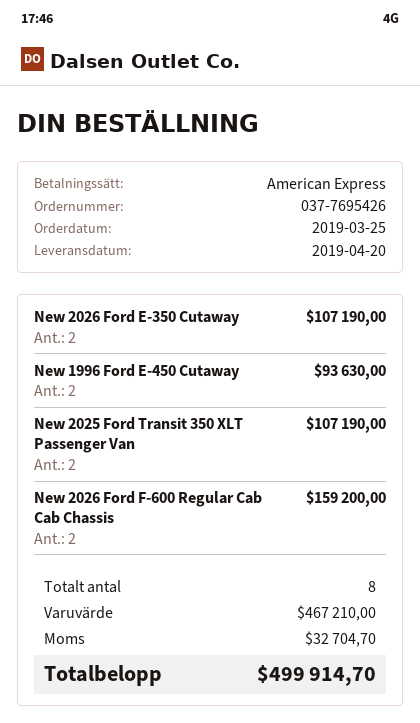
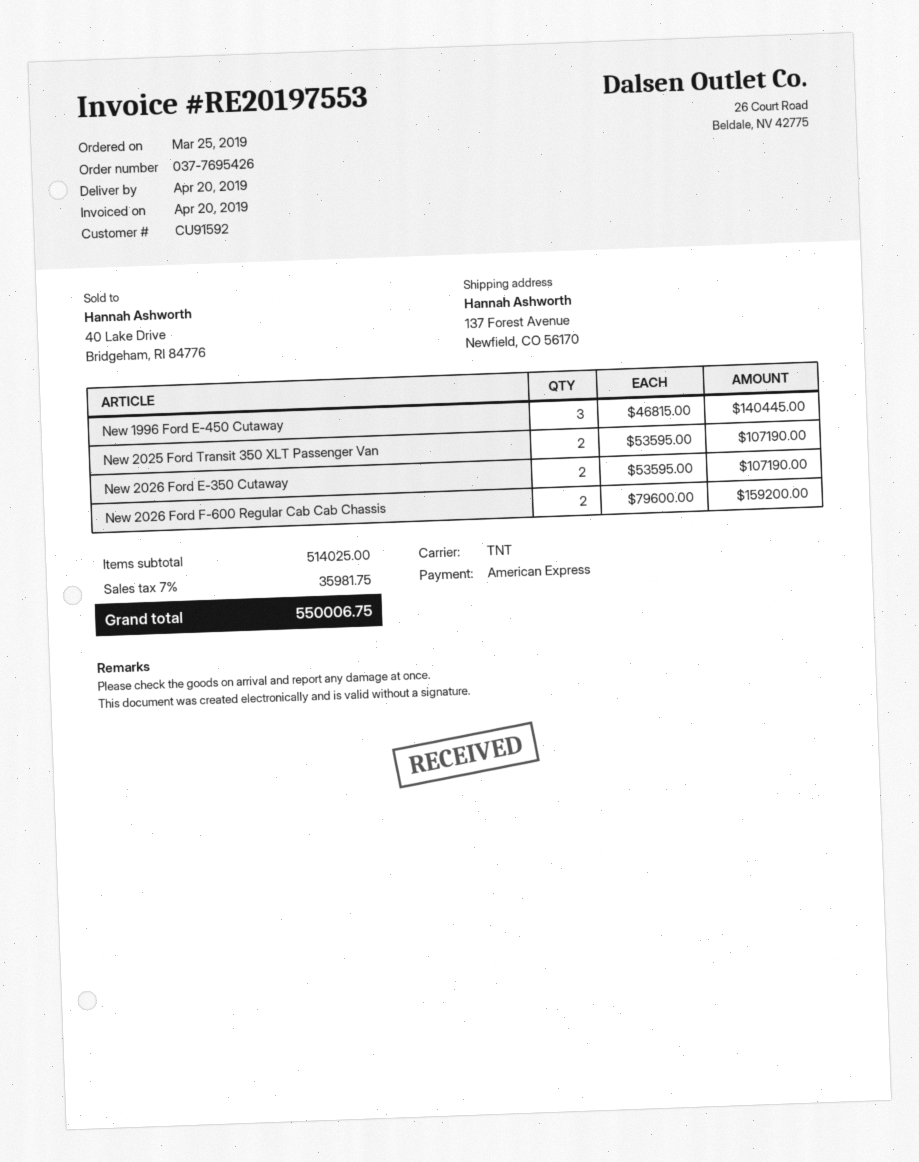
New 1996 Ford E-450 Cutaway: 2 for 93630.00 -> 3 for 140445.00
subtotal: 467210.00 -> 514025.00
tax: 32704.70 -> 35981.75
total: 499914.70 -> 550006.75

